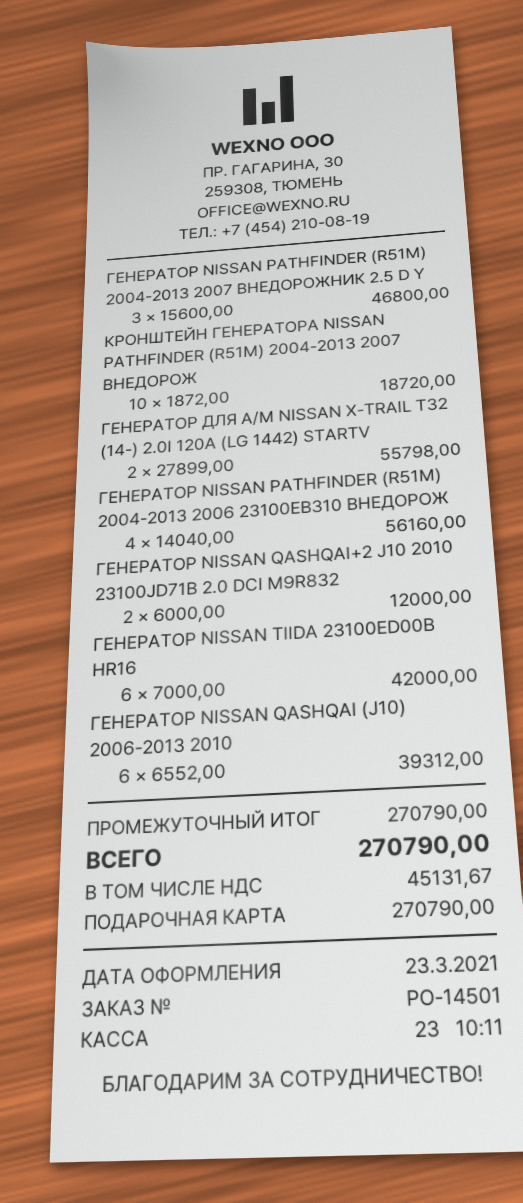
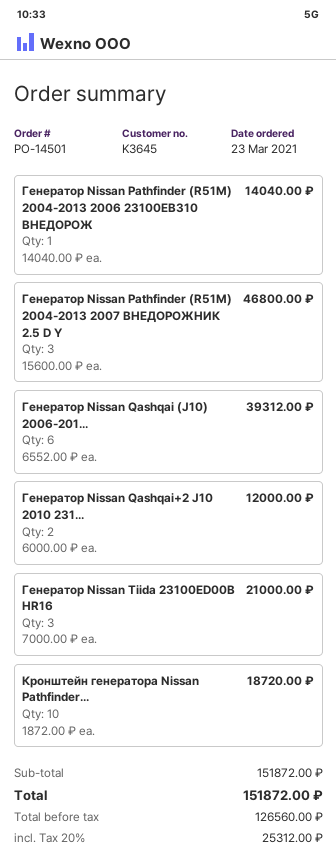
ГЕНЕРАТОР ДЛЯ А/М NISSAN X-TRAIL T32 (14-) 2.0I 120A (LG 1442) STARTV: 2 x 27899.00 = 55798.00 -> none
ГЕНЕРАТОР NISSAN PATHFINDER (R51M) 2004-2013 2006 23100EB310 ВНЕДОРОЖ: 4 x 14040.00 = 56160.00 -> 1 x 14040.00 = 14040.00
ГЕНЕРАТОР NISSAN TIIDA 23100ED00B HR16: 6 x 7000.00 = 42000.00 -> 3 x 7000.00 = 21000.00
subtotal: 270790.00 -> 151872.00
tax: 45131.67 -> 25312.00
total: 270790.00 -> 151872.00

